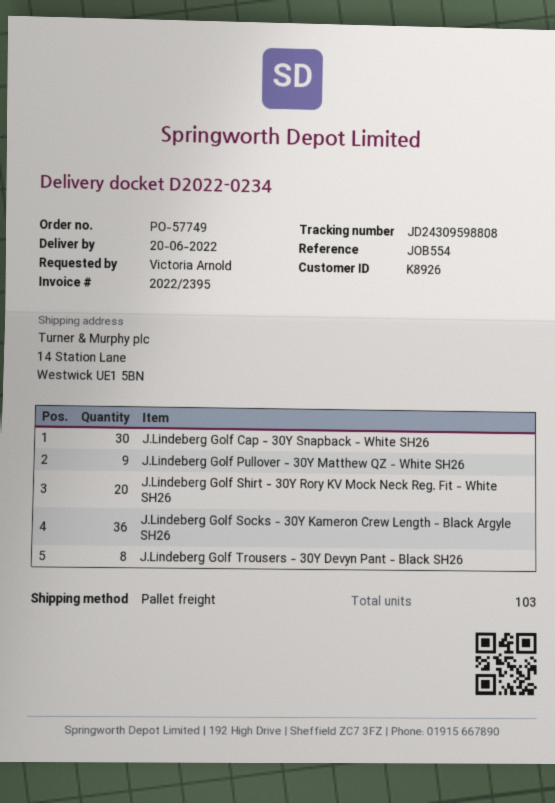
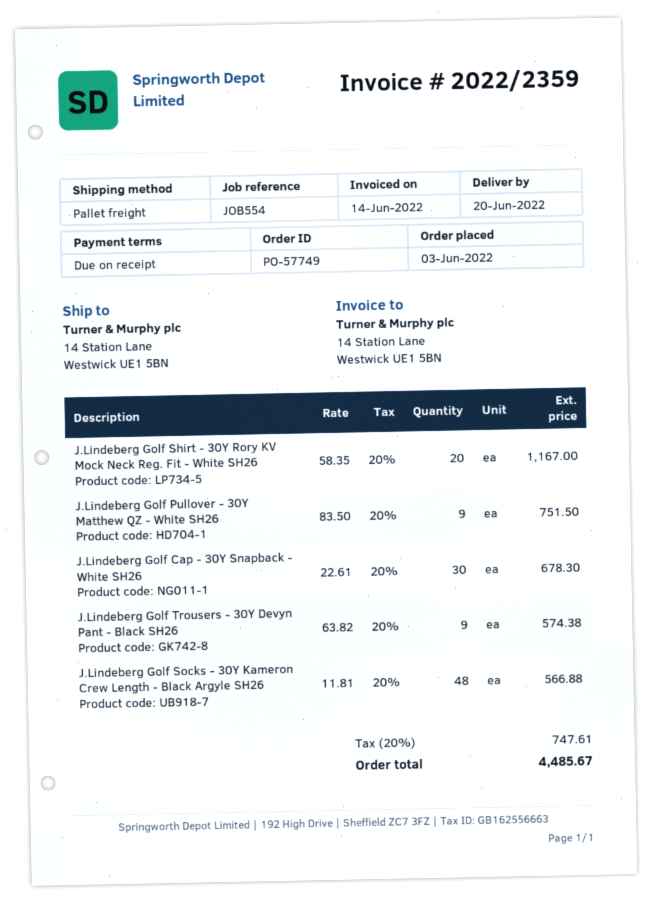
invoice number: 2022/2395 -> 2022/2359
J.Lindeberg Golf Socks - 30Y Kameron Crew Length - Black Argyle SH26: 36 -> 48
J.Lindeberg Golf Trousers - 30Y Devyn Pant - Black SH26: 8 -> 9

